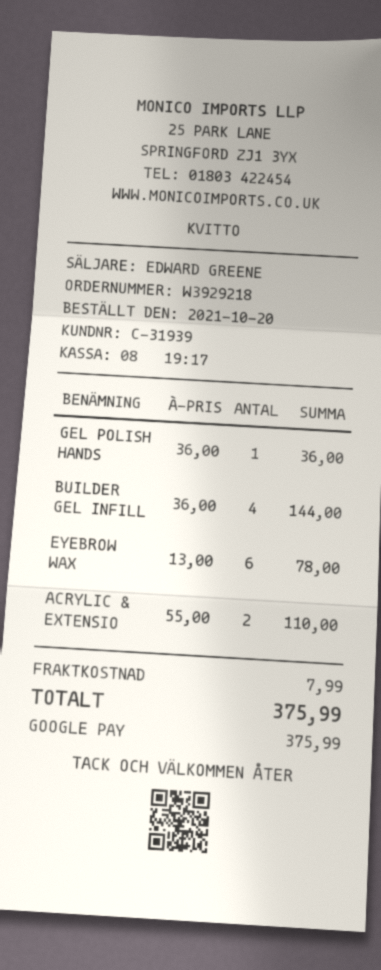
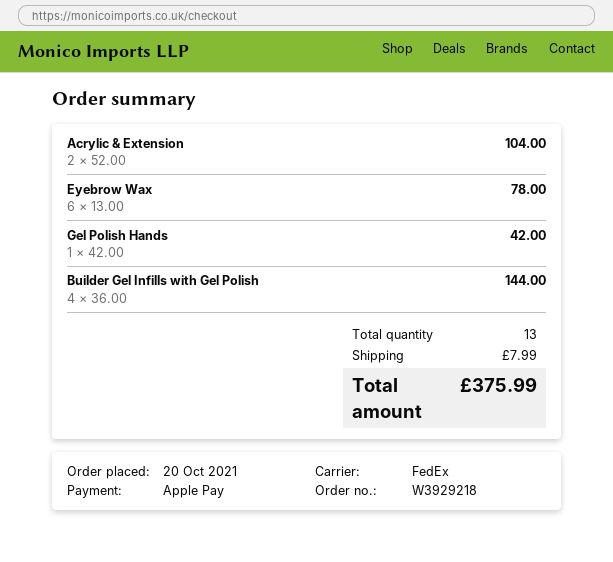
payment method: Google Pay -> Apple Pay
GEL POLISH HANDS: 1 x 36.00 = 36.00 -> 1 x 42.00 = 42.00
ACRYLIC & EXTENSIO: 2 x 55.00 = 110.00 -> 2 x 52.00 = 104.00

